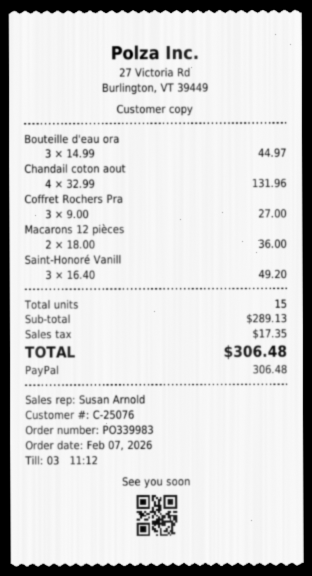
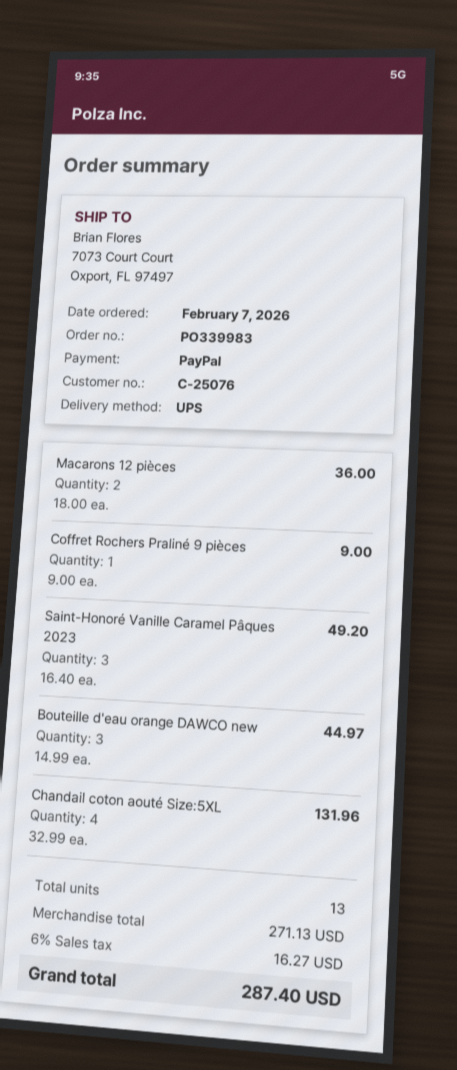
Coffret Rochers Pra: 3 x 9.00 = 27.00 -> 1 x 9.00 = 9.00
total quantity: 15 -> 13
subtotal: 289.13 -> 271.13
tax: 17.35 -> 16.27
total: 306.48 -> 287.40

